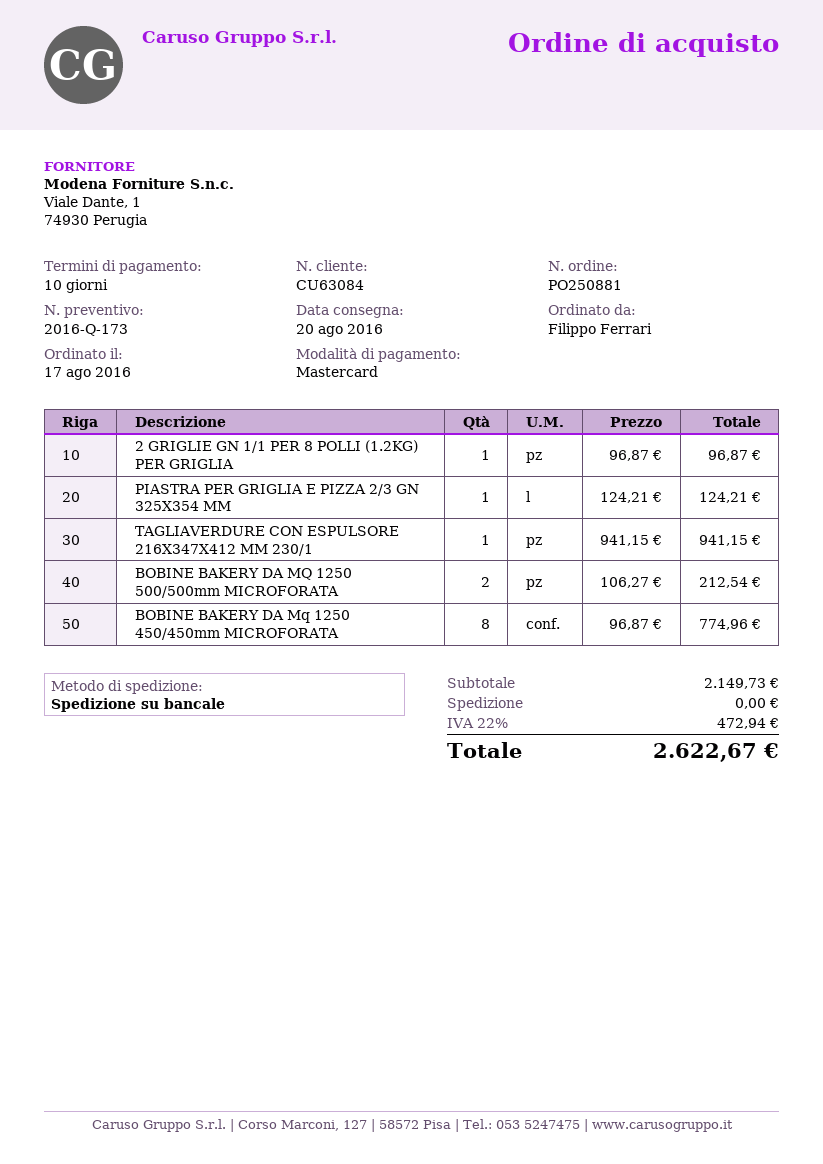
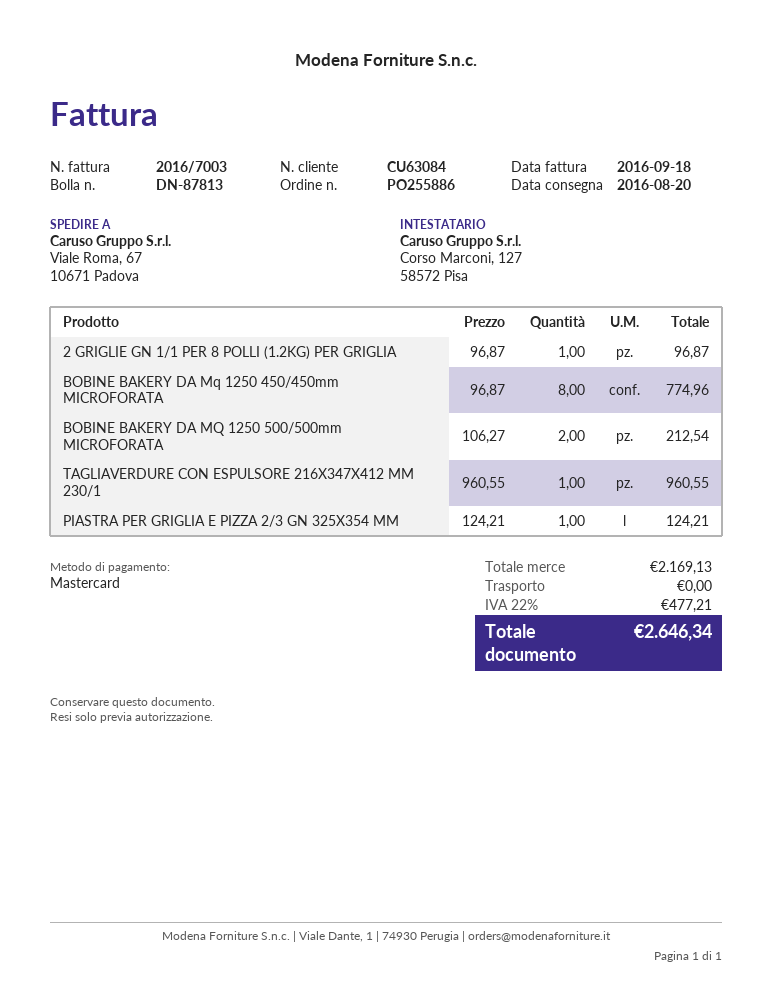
order number: PO250881 -> PO255886
TAGLIAVERDURE CON ESPULSORE 216X347X412 MM 230/1: 1 x 941.15 = 941.15 -> 1 x 960.55 = 960.55
subtotal: 2149.73 -> 2169.13
tax: 22% = 472.94 -> 22% = 477.21
total: 2622.67 -> 2646.34

